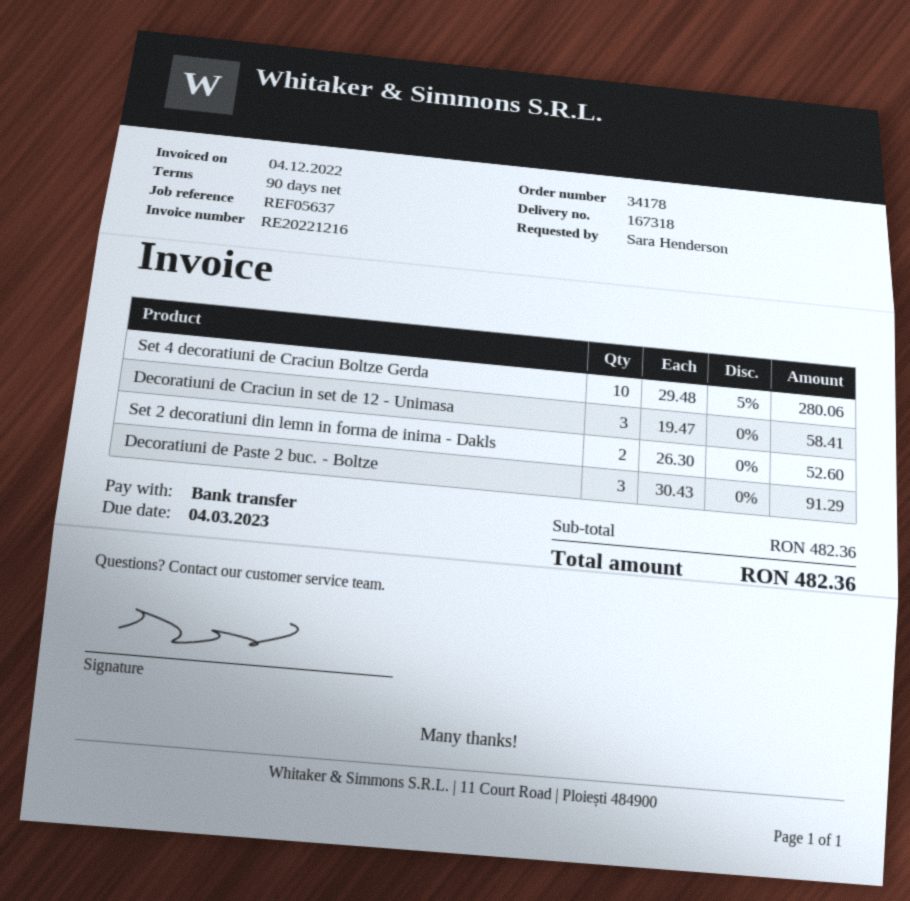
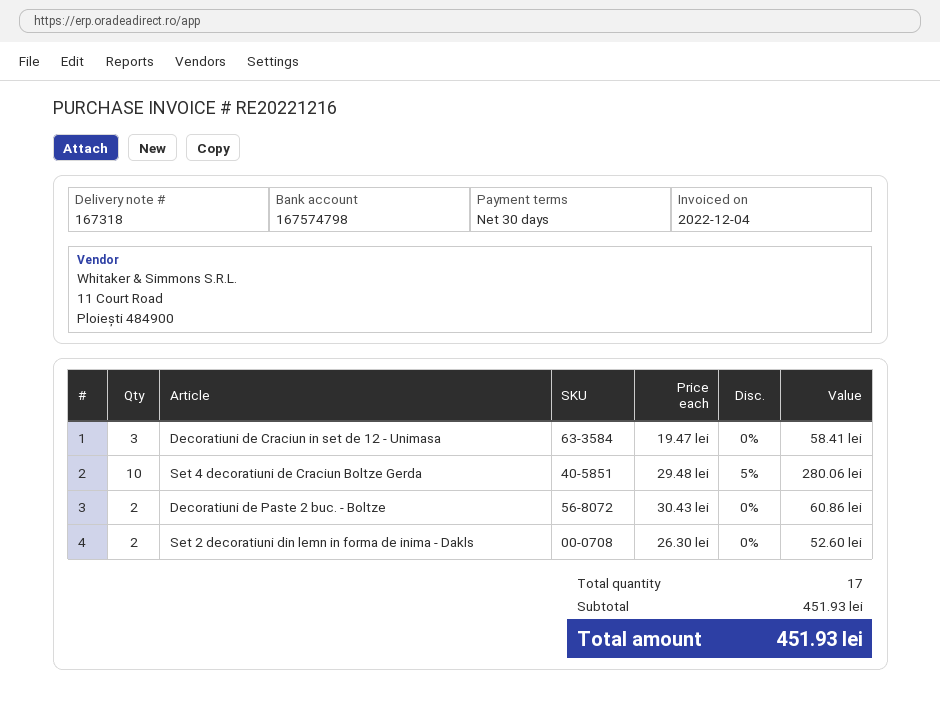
payment terms: 90 days -> 30 days
Decoratiuni de Paste 2 buc. - Boltze: 3 x 30.43 = 91.29 -> 2 x 30.43 = 60.86
subtotal: 482.36 -> 451.93
total: 482.36 -> 451.93

